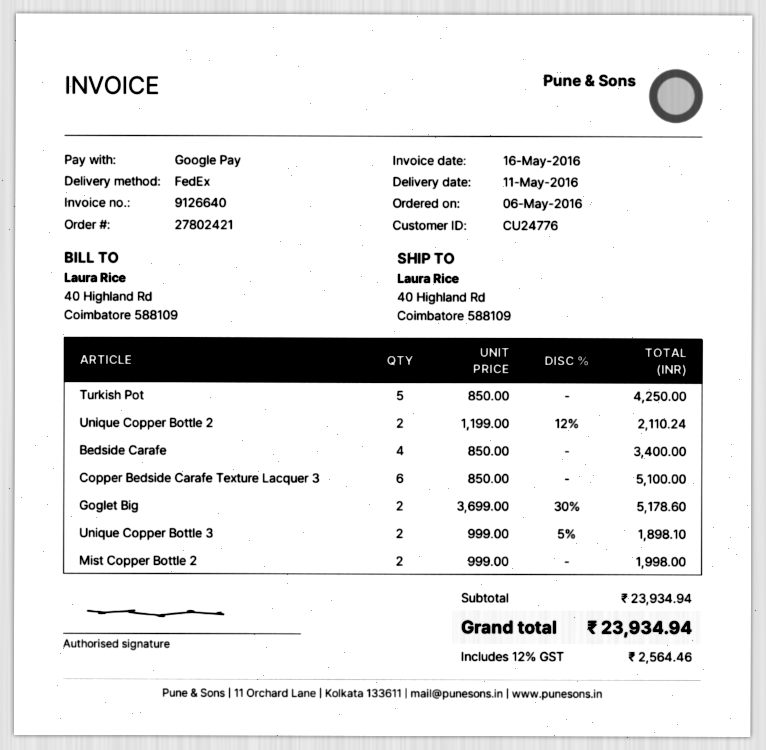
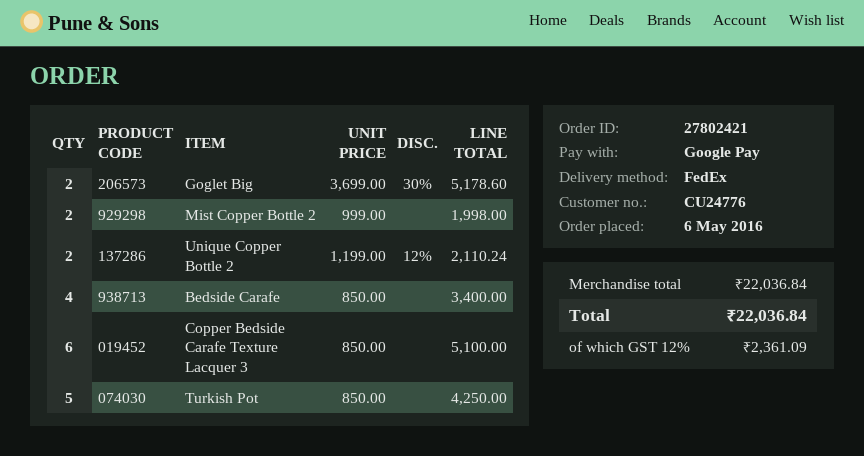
Unique Copper Bottle 3: 2 x 999.00 - 5% = 1898.10 -> none
subtotal: 23934.94 -> 22036.84
tax: 12% = 2564.46 -> 12% = 2361.09
total: 23934.94 -> 22036.84

